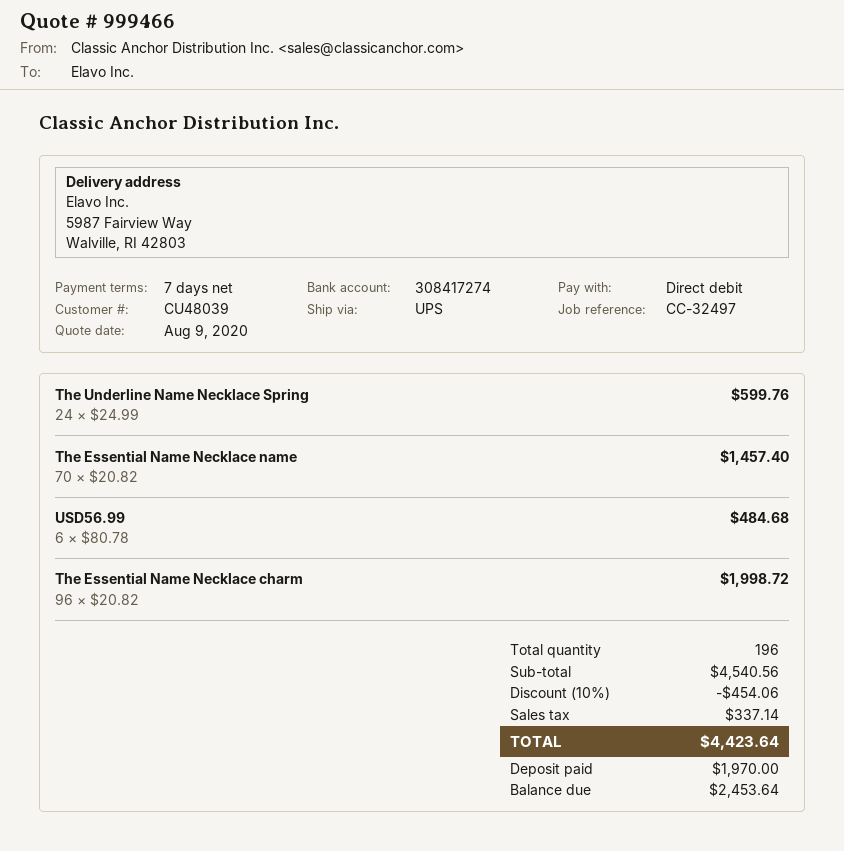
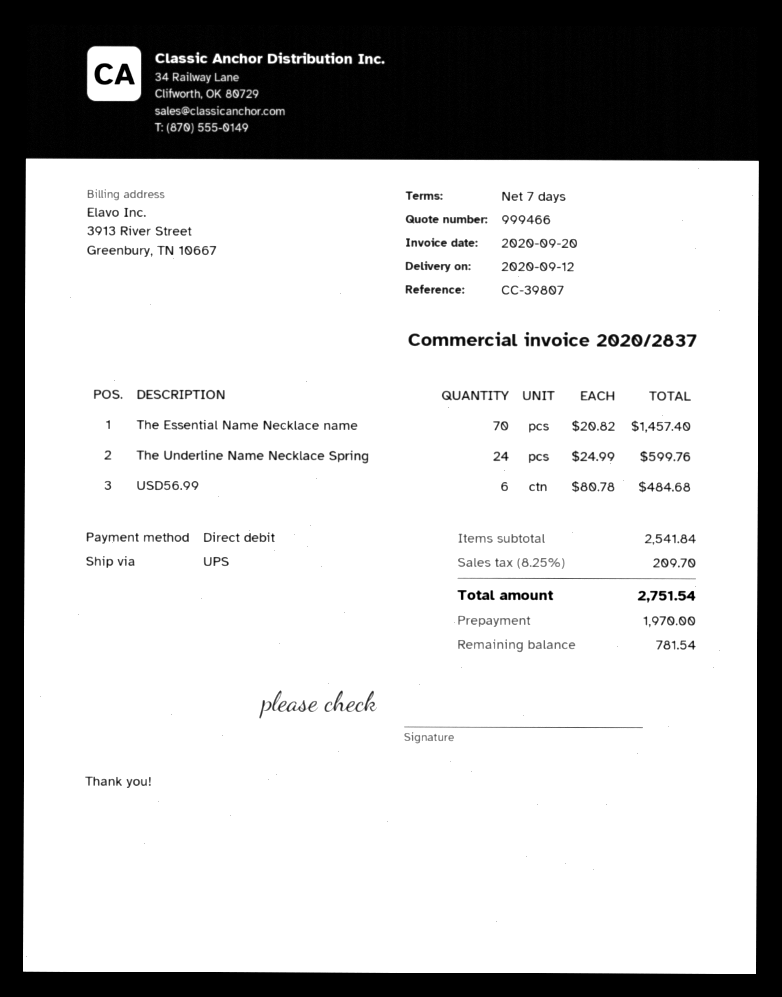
reference: CC-32497 -> CC-39807
The Essential Name Necklace charm: 96 x 20.82 = 1998.72 -> none
subtotal: 4540.56 -> 2541.84
discount: 10% = 454.06 -> none
tax: 337.14 -> 209.70
total: 4423.64 -> 2751.54
balance: 2453.64 -> 781.54

